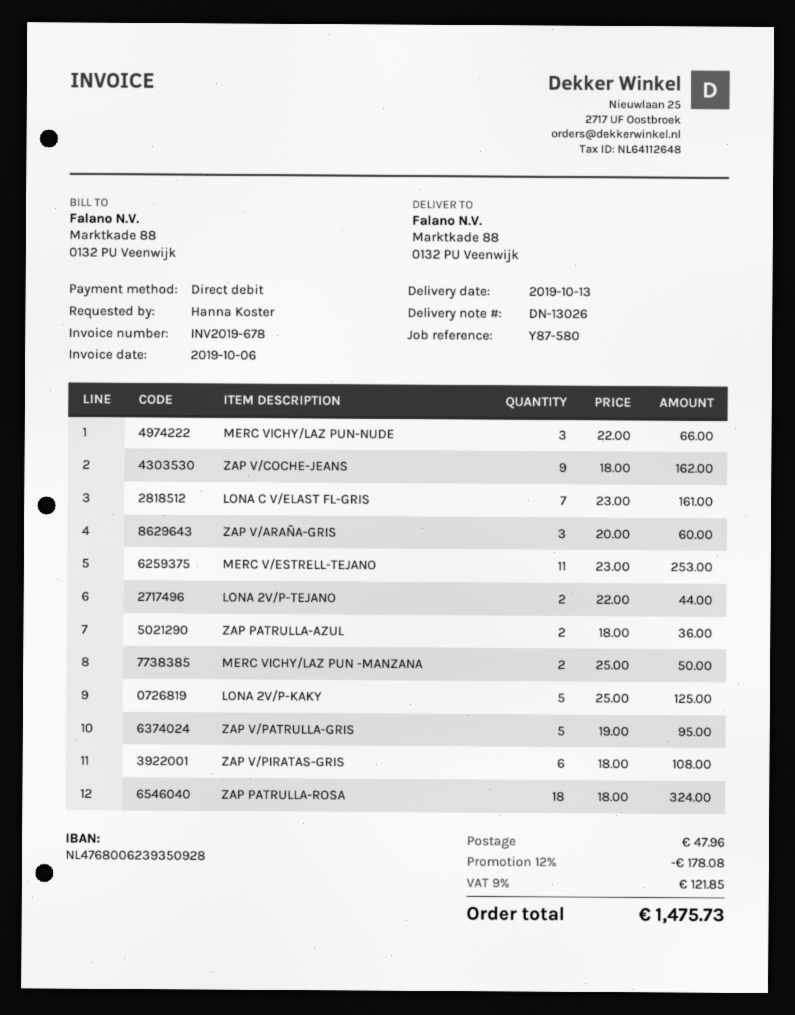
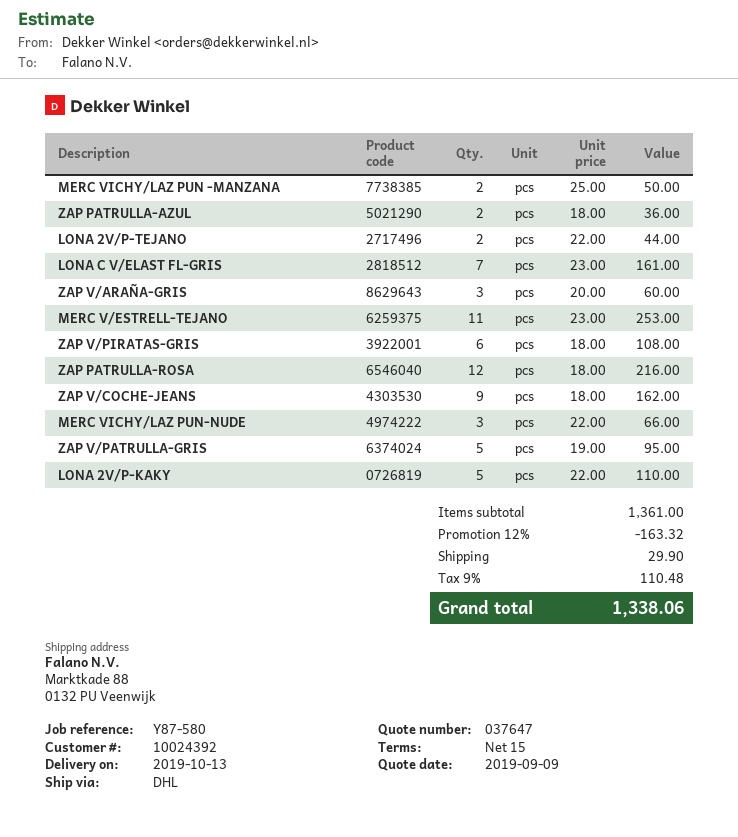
LONA 2V/P-KAKY: 5 x 25.00 = 125.00 -> 5 x 22.00 = 110.00
ZAP PATRULLA-ROSA: 18 x 18.00 = 324.00 -> 12 x 18.00 = 216.00
discount: 12% = 178.08 -> 12% = 163.32
shipping: 47.96 -> 29.90
tax: 9% = 121.85 -> 9% = 110.48
total: 1475.73 -> 1338.06

